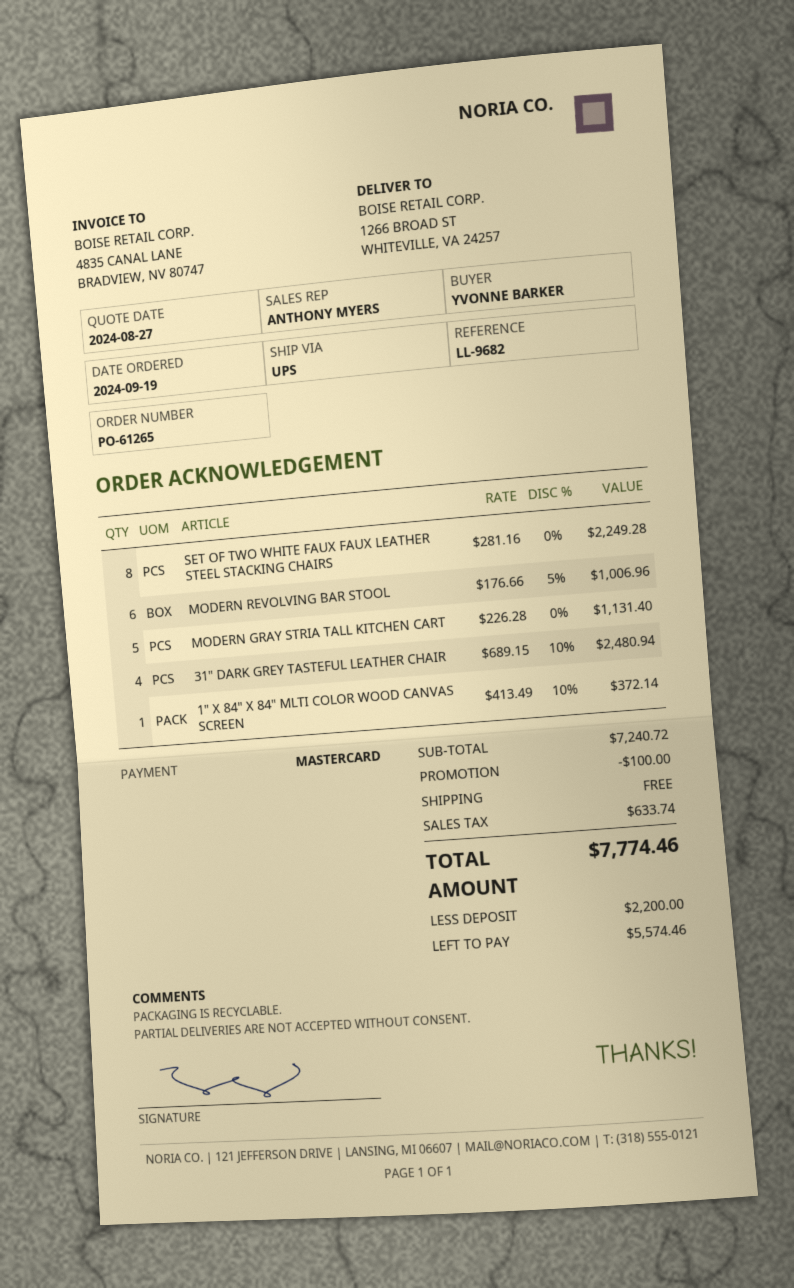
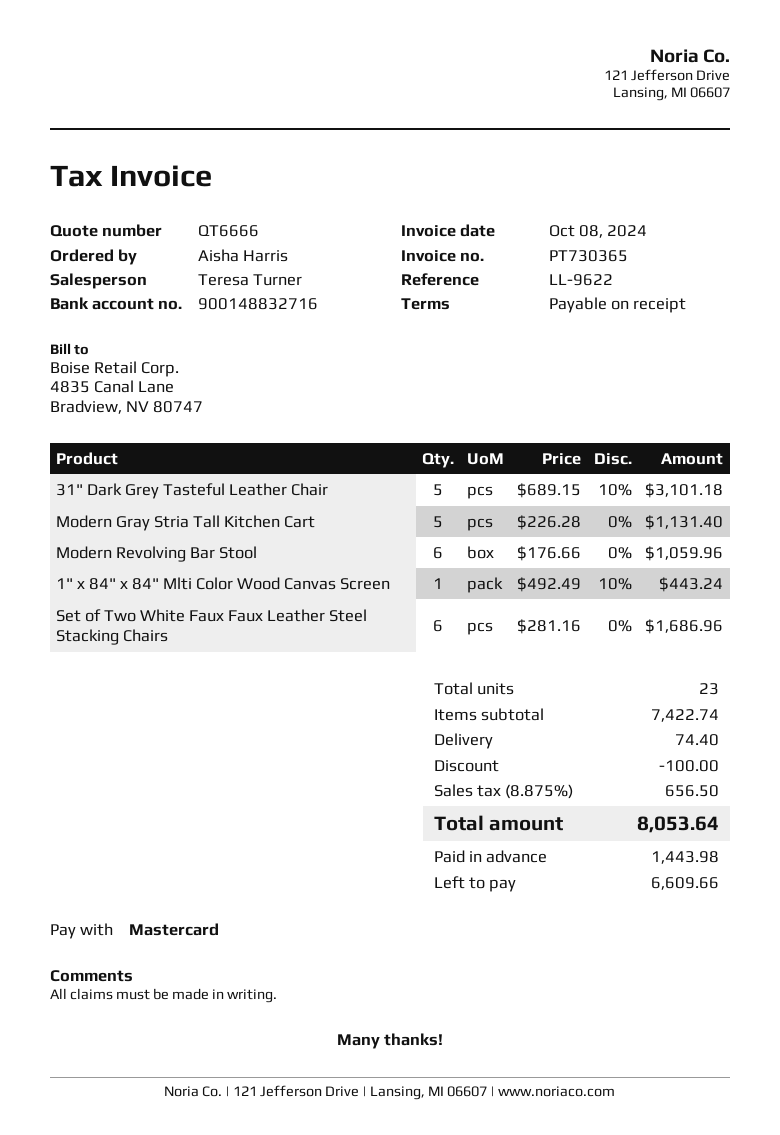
reference: LL-9682 -> LL-9622
ordered by: YVONNE BARKER -> Aisha Harris
sales rep: ANTHONY MYERS -> Teresa Turner
SET OF TWO WHITE FAUX FAUX LEATHER STEEL STACKING CHAIRS: 8 x 281.16 = 2249.28 -> 6 x 281.16 = 1686.96
MODERN REVOLVING BAR STOOL: 6 x 176.66 - 5% = 1006.96 -> 6 x 176.66 = 1059.96
31" DARK GREY TASTEFUL LEATHER CHAIR: 4 x 689.15 - 10% = 2480.94 -> 5 x 689.15 - 10% = 3101.18
1" X 84" X 84" MLTI COLOR WOOD CANVAS SCREEN: 1 x 413.49 - 10% = 372.14 -> 1 x 492.49 - 10% = 443.24
subtotal: 7240.72 -> 7422.74
shipping: 0.00 -> 74.40
tax: 633.74 -> 656.50
total: 7774.46 -> 8053.64
deposit: 2200.00 -> 1443.98
balance: 5574.46 -> 6609.66

